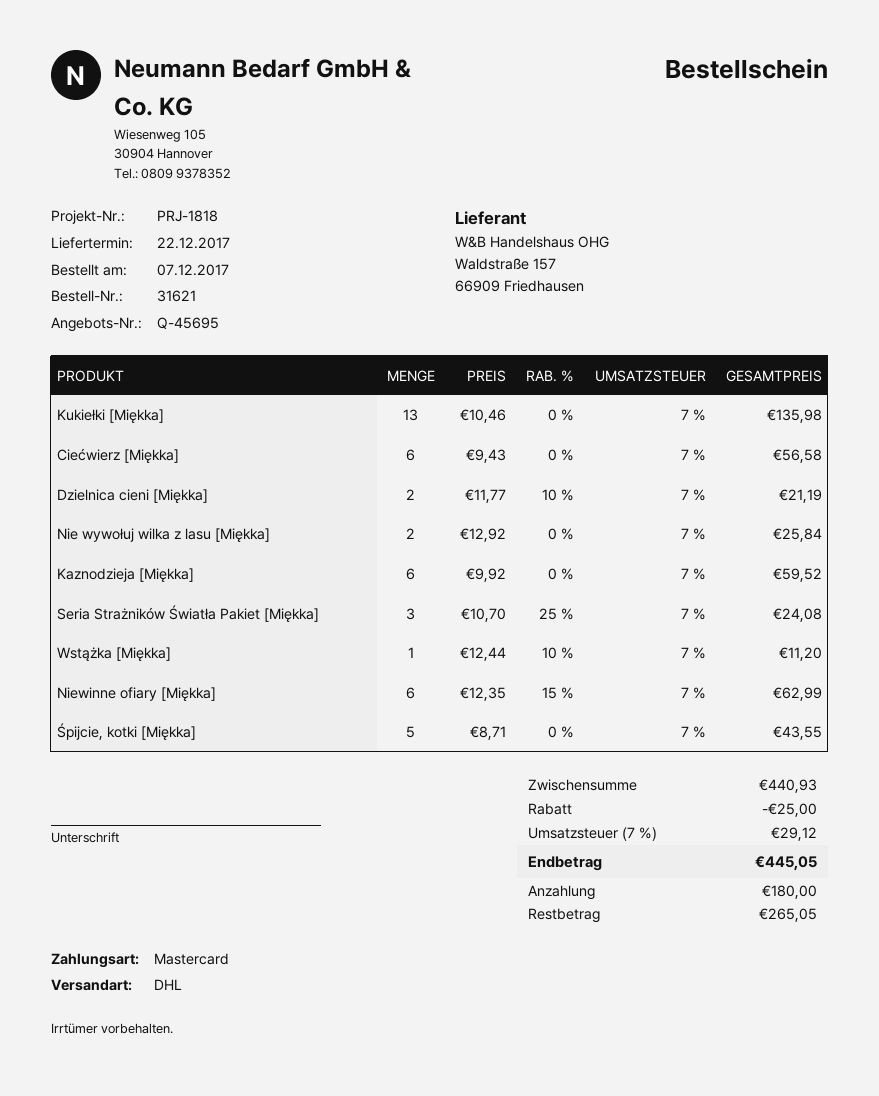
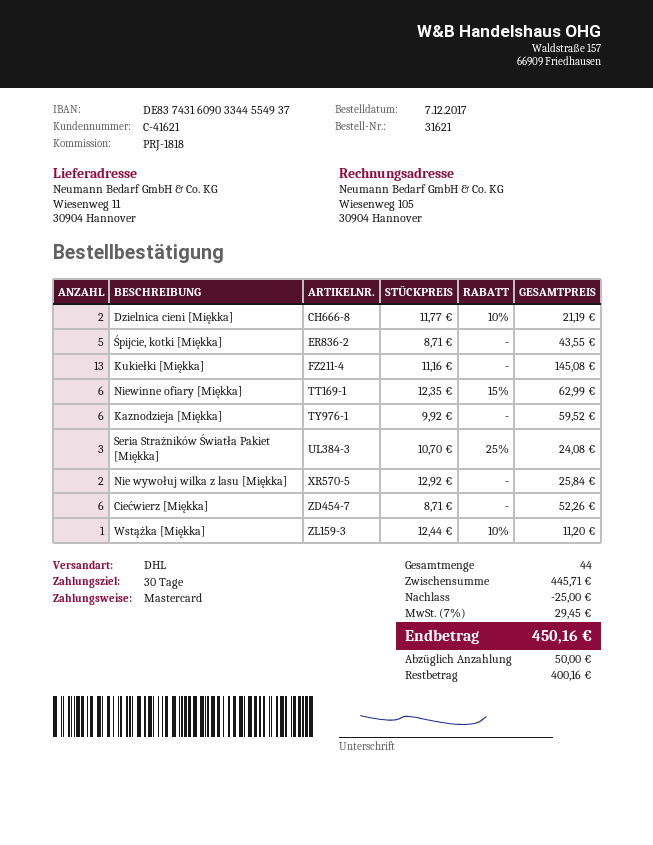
Kukiełki [Miękka]: 13 x 10.46 = 135.98 -> 13 x 11.16 = 145.08
Ciećwierz [Miękka]: 6 x 9.43 = 56.58 -> 6 x 8.71 = 52.26
subtotal: 440.93 -> 445.71
tax: 7% = 29.12 -> 7% = 29.45
total: 445.05 -> 450.16
deposit: 180.00 -> 50.00
balance: 265.05 -> 400.16

